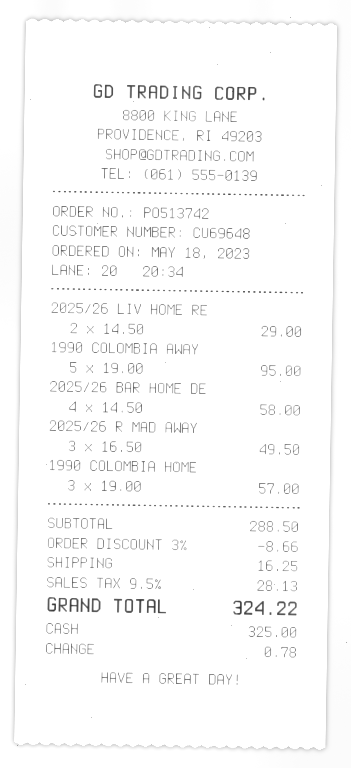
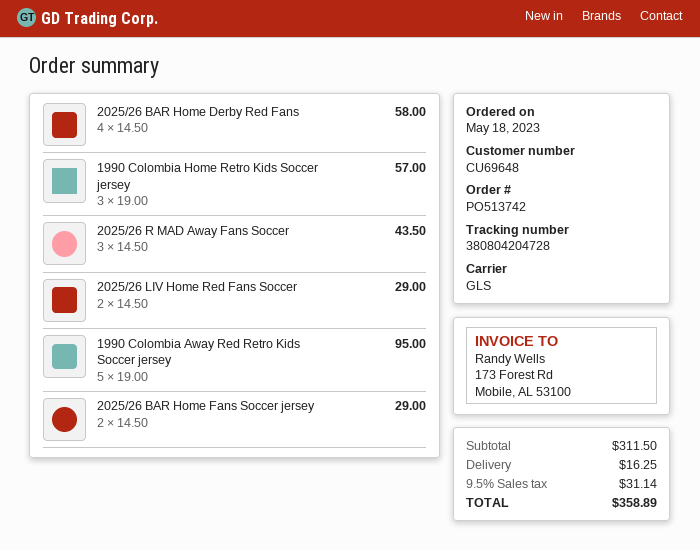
2025/26 R MAD AWAY: 3 x 16.50 = 49.50 -> 3 x 14.50 = 43.50
2025/26 BAR Home Fans Soccer jersey: none -> 2 x 14.50 = 29.00
subtotal: 288.50 -> 311.50
discount: 3% = 8.66 -> none
tax: 9.5% = 28.13 -> 9.5% = 31.14
total: 324.22 -> 358.89

